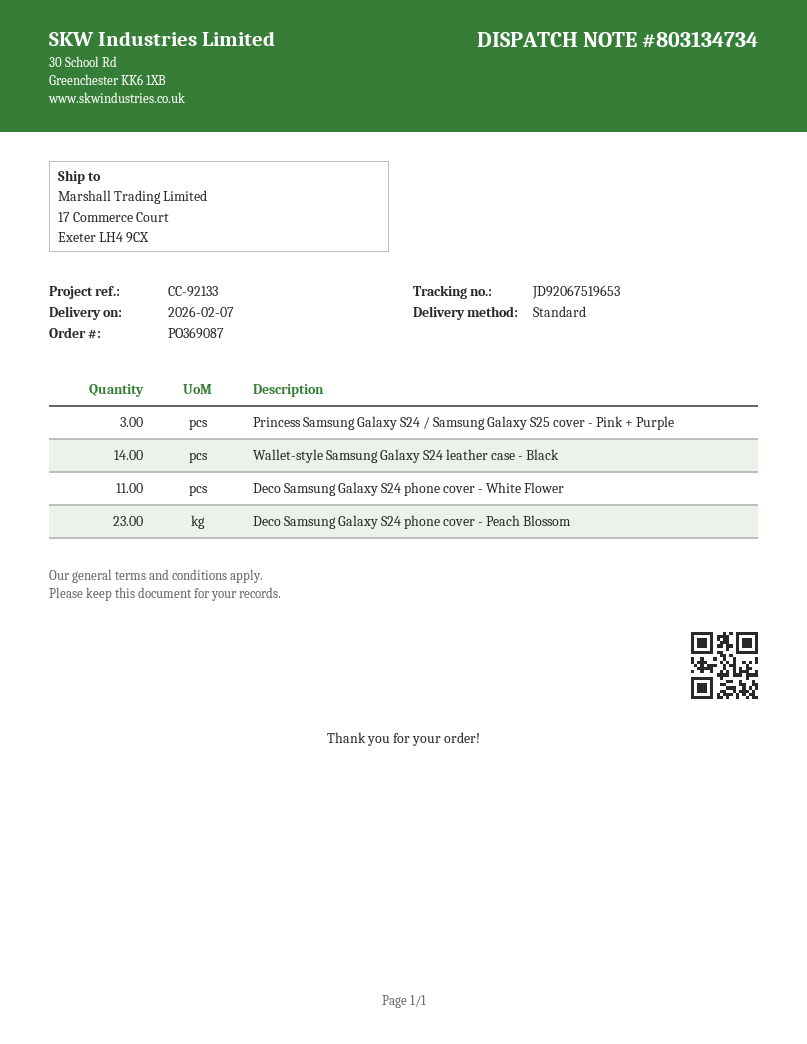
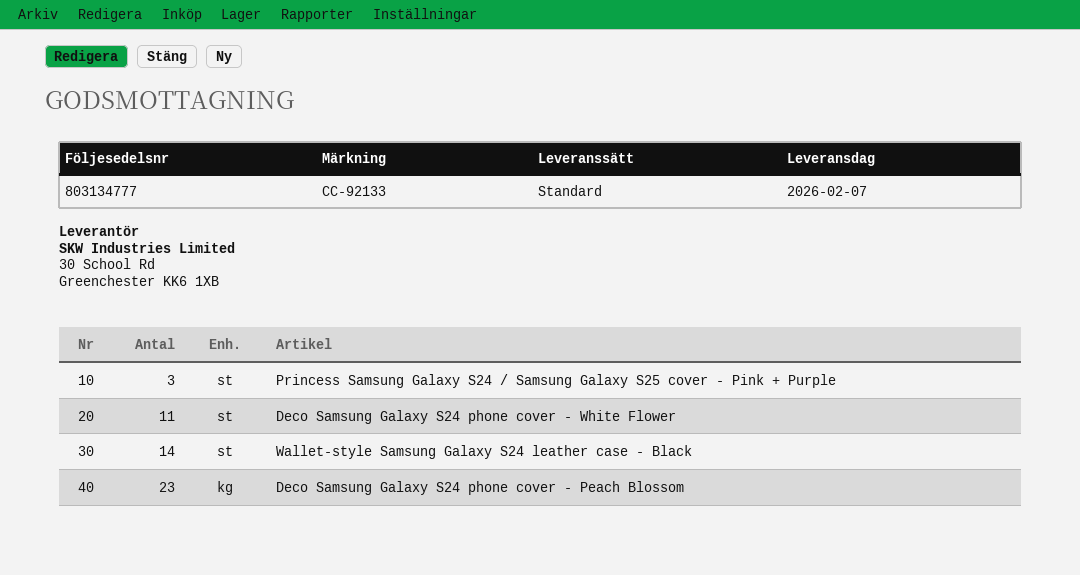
delivery note number: 803134734 -> 803134777

